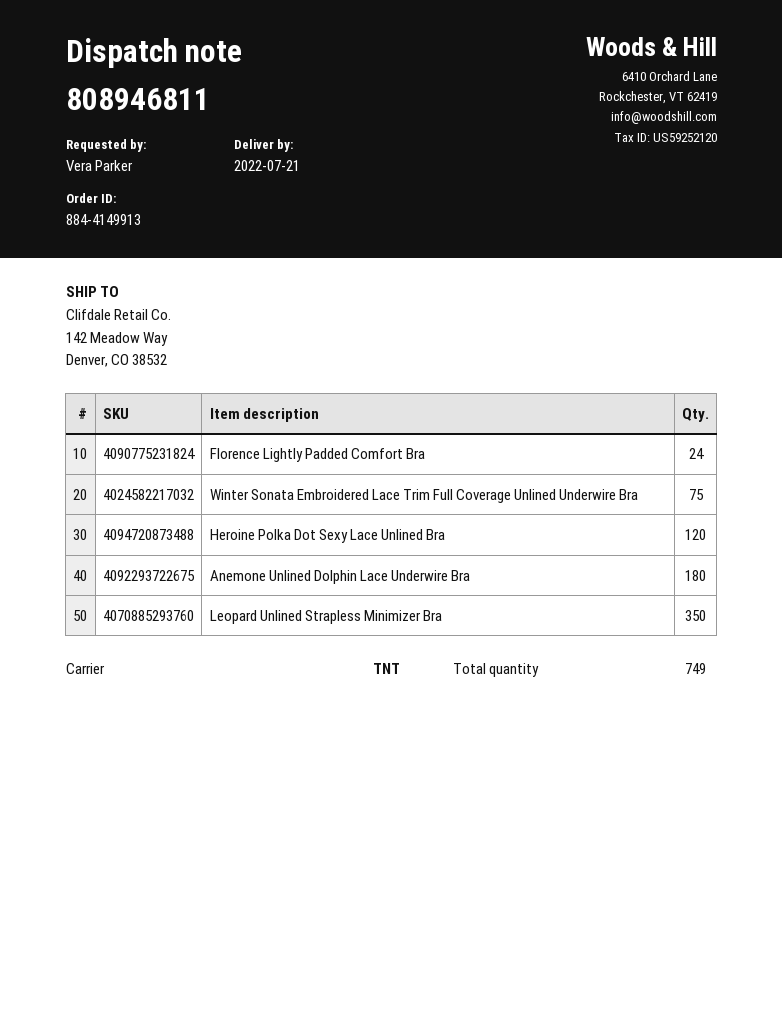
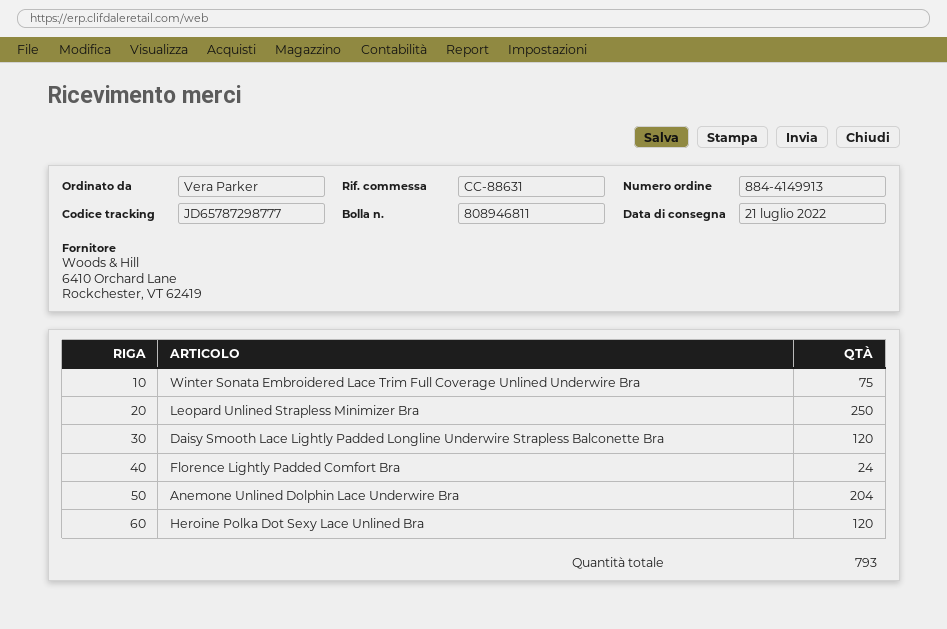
Anemone Unlined Dolphin Lace Underwire Bra: 180 -> 204
Leopard Unlined Strapless Minimizer Bra: 350 -> 250
Daisy Smooth Lace Lightly Padded Longline Underwire Strapless Balconette Bra: none -> 120
total quantity: 749 -> 793

